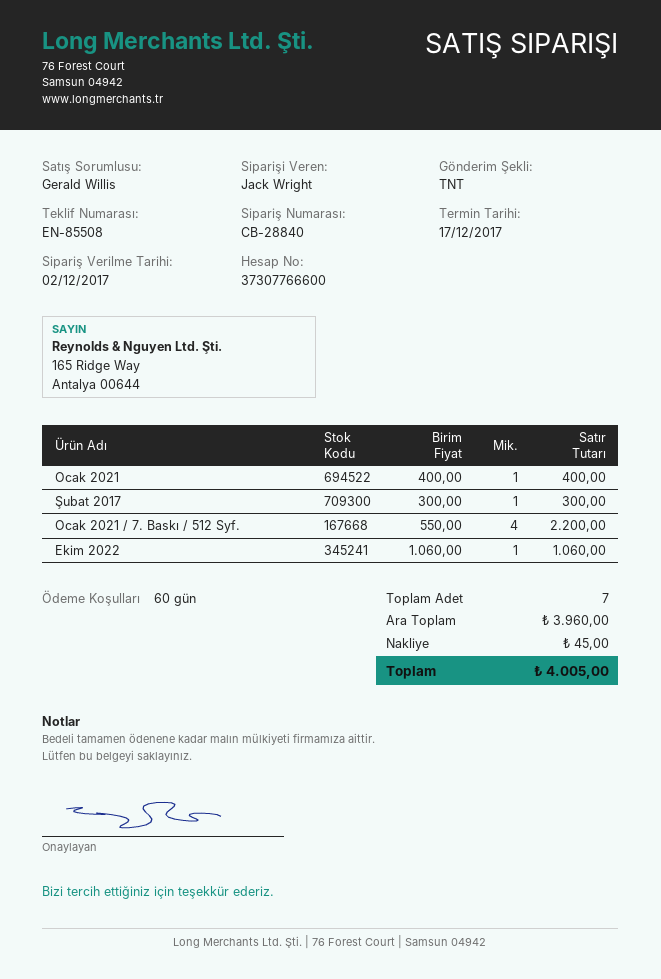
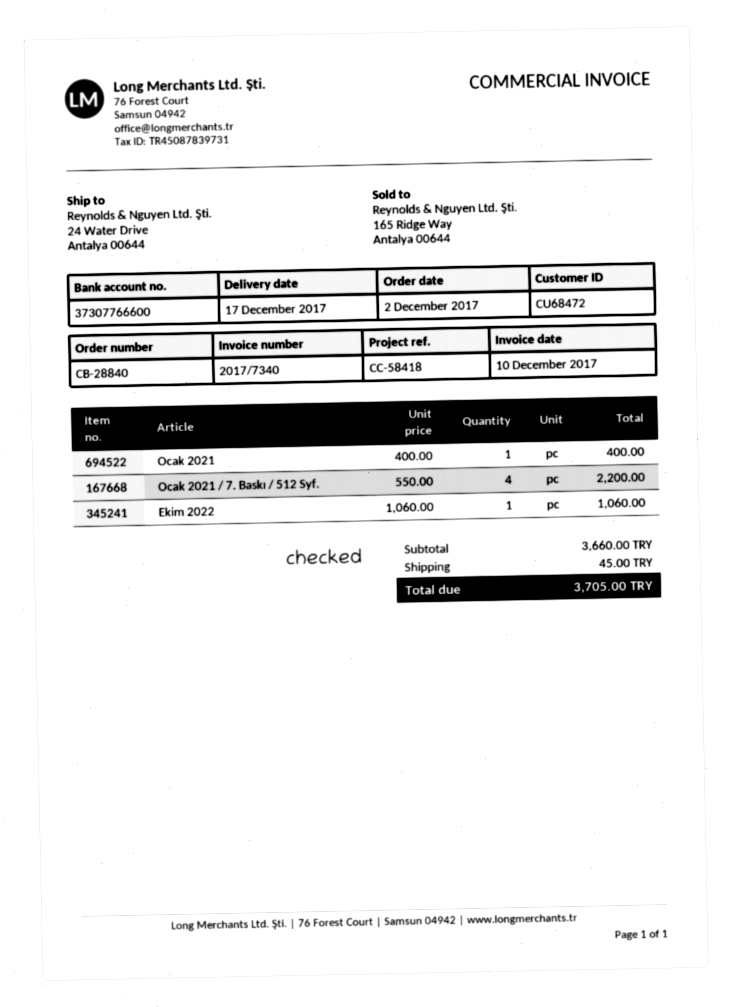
Şubat 2017: 1 x 300.00 = 300.00 -> none
subtotal: 3960.00 -> 3660.00
total: 4005.00 -> 3705.00

